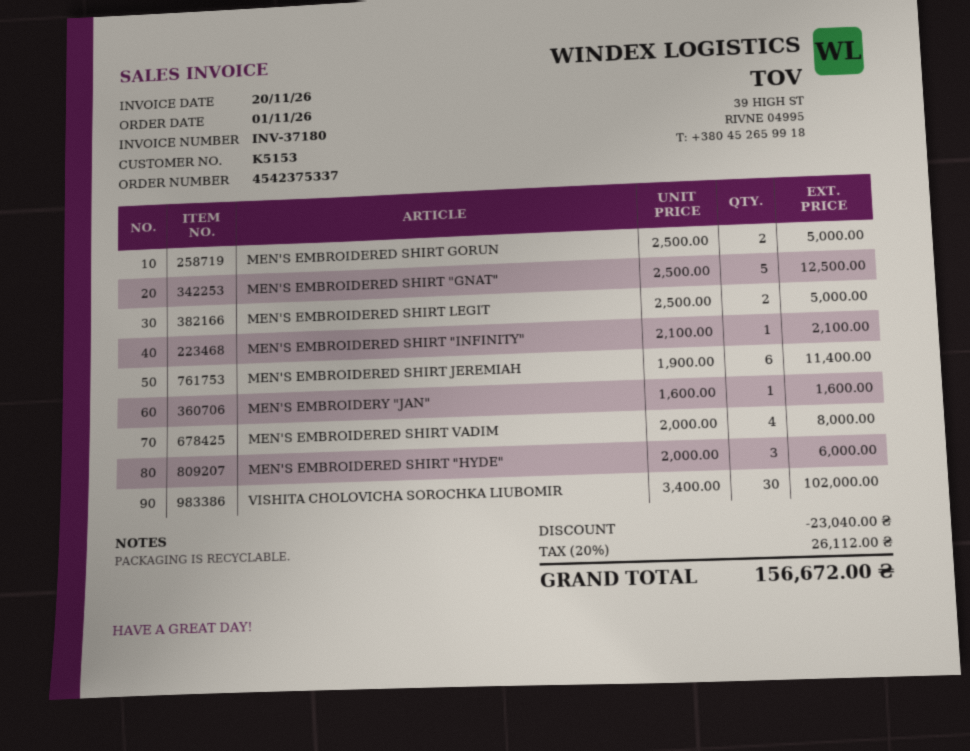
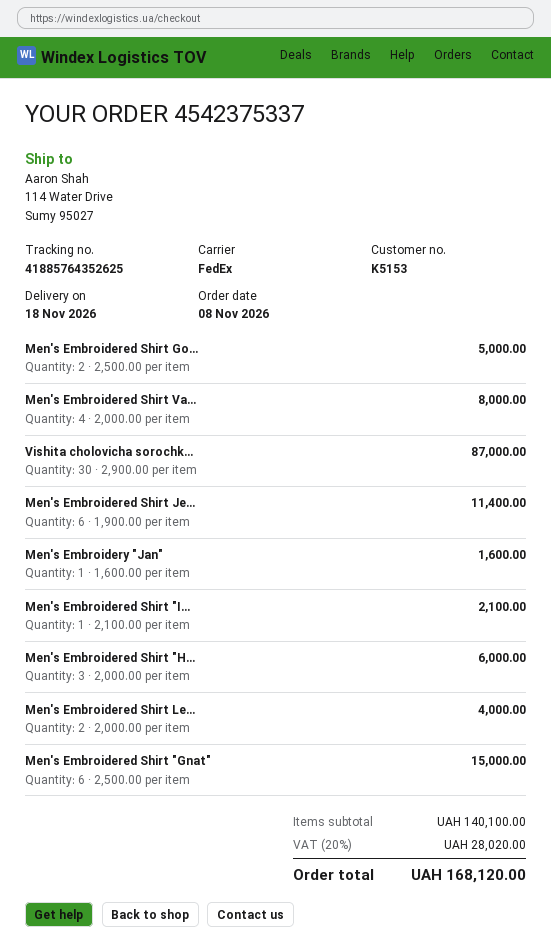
order date: 2026-11-01 -> 2026-11-08
MEN'S EMBROIDERED SHIRT "GNAT": 5 x 2500.00 = 12500.00 -> 6 x 2500.00 = 15000.00
MEN'S EMBROIDERED SHIRT LEGIT: 2 x 2500.00 = 5000.00 -> 2 x 2000.00 = 4000.00
VISHITA CHOLOVICHA SOROCHKA LIUBOMIR: 30 x 3400.00 = 102000.00 -> 30 x 2900.00 = 87000.00
discount: 23040.00 -> none
tax: 20% = 26112.00 -> 20% = 28020.00
total: 156672.00 -> 168120.00

